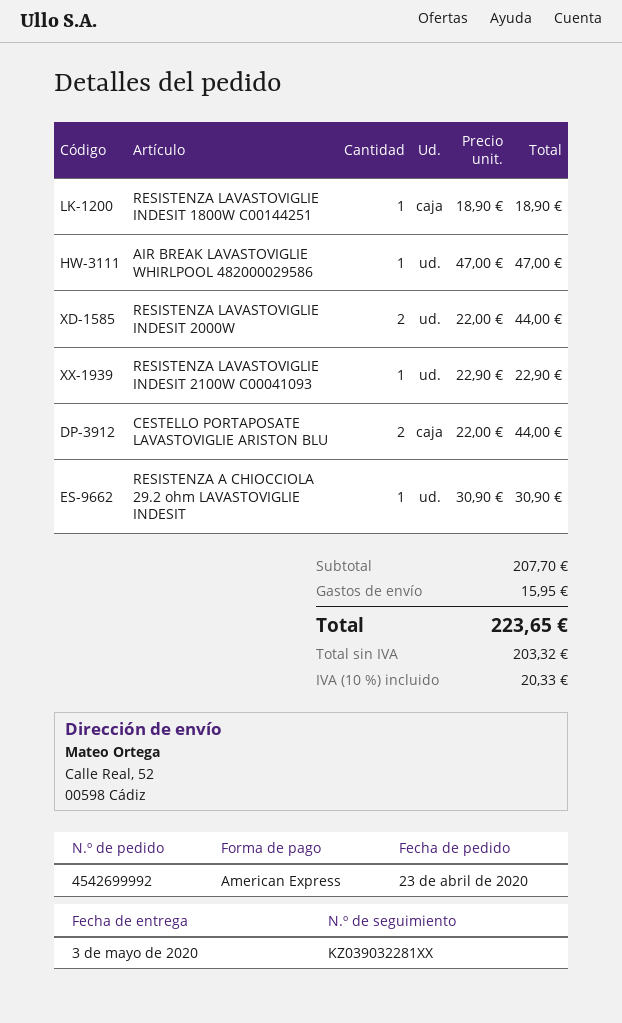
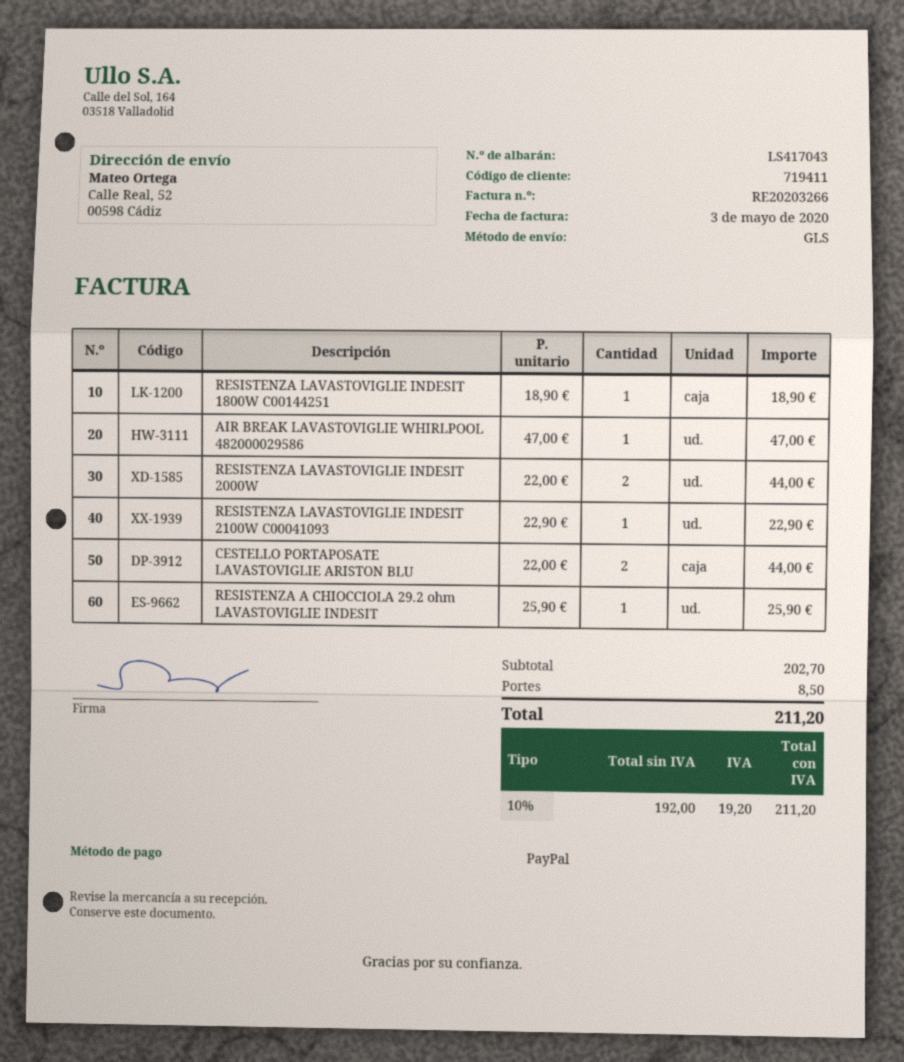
payment method: American Express -> PayPal
RESISTENZA A CHIOCCIOLA 29.2 ohm LAVASTOVIGLIE INDESIT: 1 x 30.90 = 30.90 -> 1 x 25.90 = 25.90
subtotal: 207.70 -> 202.70
shipping: 15.95 -> 8.50
net: 203.32 -> 192.00
tax: 10% = 20.33 -> 10% = 19.20
total: 223.65 -> 211.20

